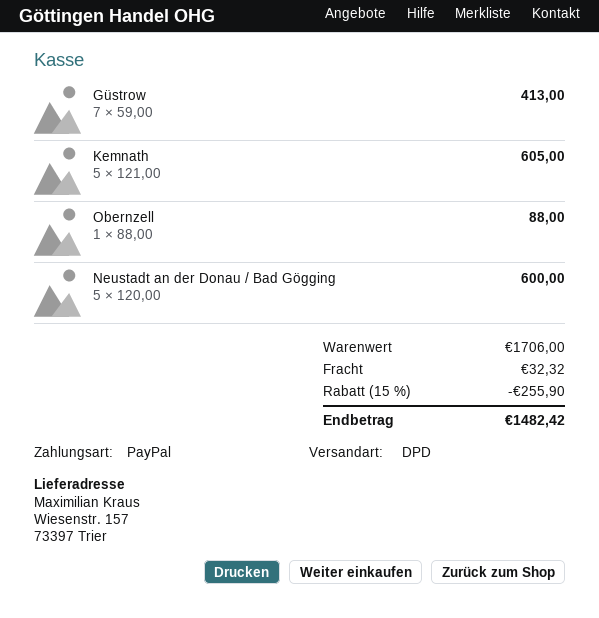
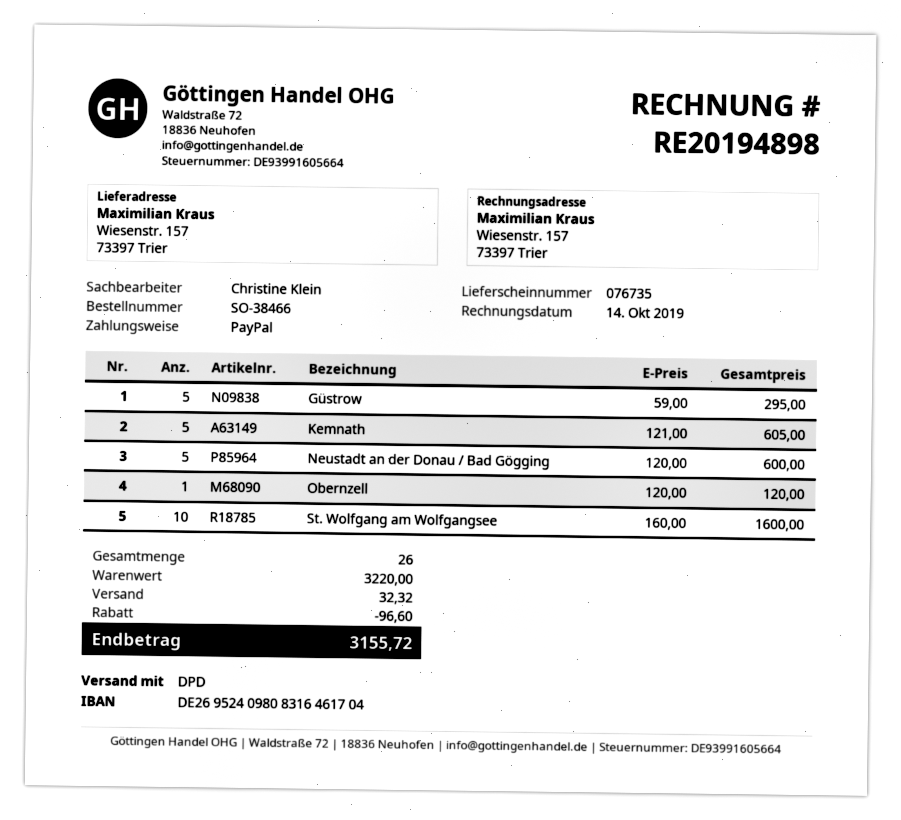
Güstrow: 7 x 59.00 = 413.00 -> 5 x 59.00 = 295.00
Obernzell: 1 x 88.00 = 88.00 -> 1 x 120.00 = 120.00
St. Wolfgang am Wolfgangsee: none -> 10 x 160.00 = 1600.00
subtotal: 1706.00 -> 3220.00
discount: 255.90 -> 96.60
total: 1482.42 -> 3155.72

